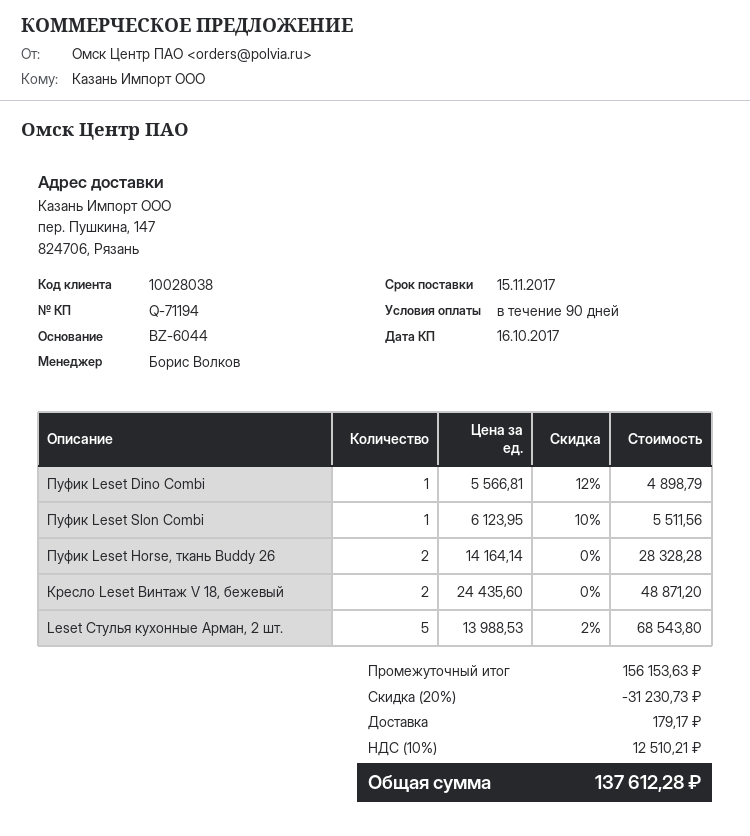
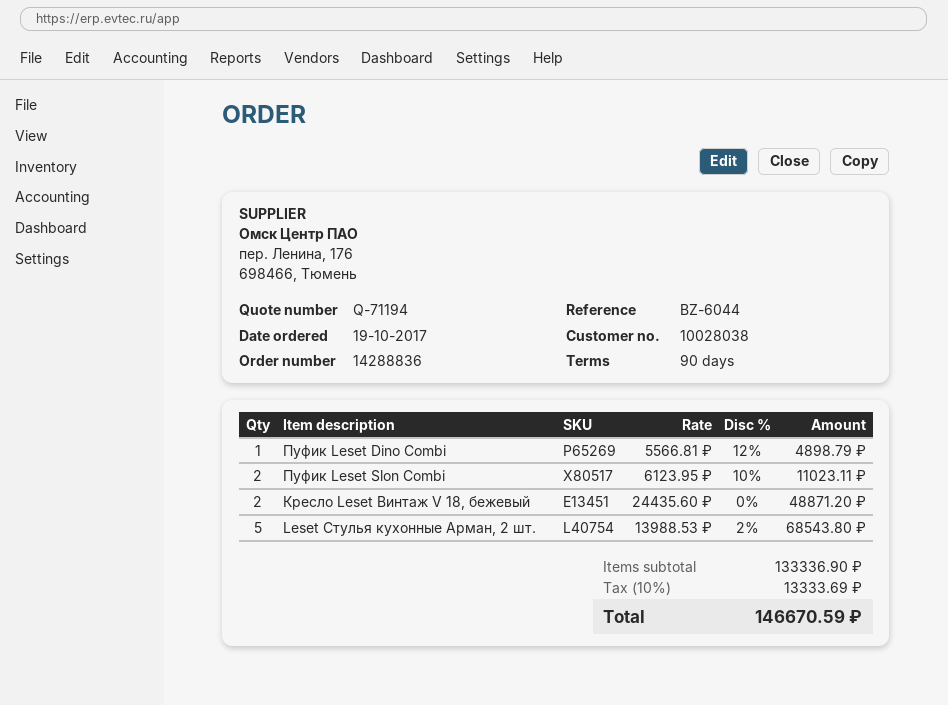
Пуфик Leset Slon Combi: 1 x 6123.95 - 10% = 5511.56 -> 2 x 6123.95 - 10% = 11023.11
Пуфик Leset Horse, ткань Buddy 26: 2 x 14164.14 = 28328.28 -> none
subtotal: 156153.63 -> 133336.90
discount: 20% = 31230.73 -> none
shipping: 179.17 -> none
tax: 10% = 12510.21 -> 10% = 13333.69
total: 137612.28 -> 146670.59

